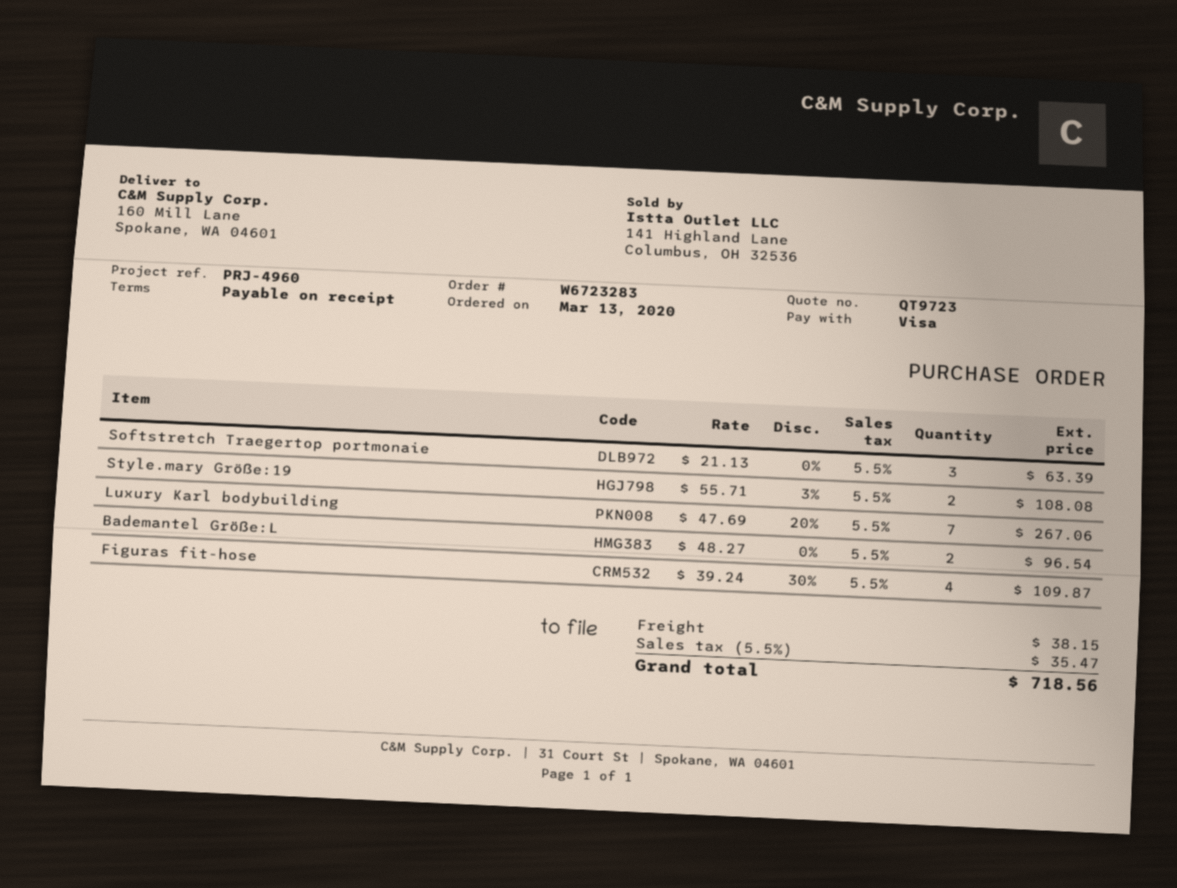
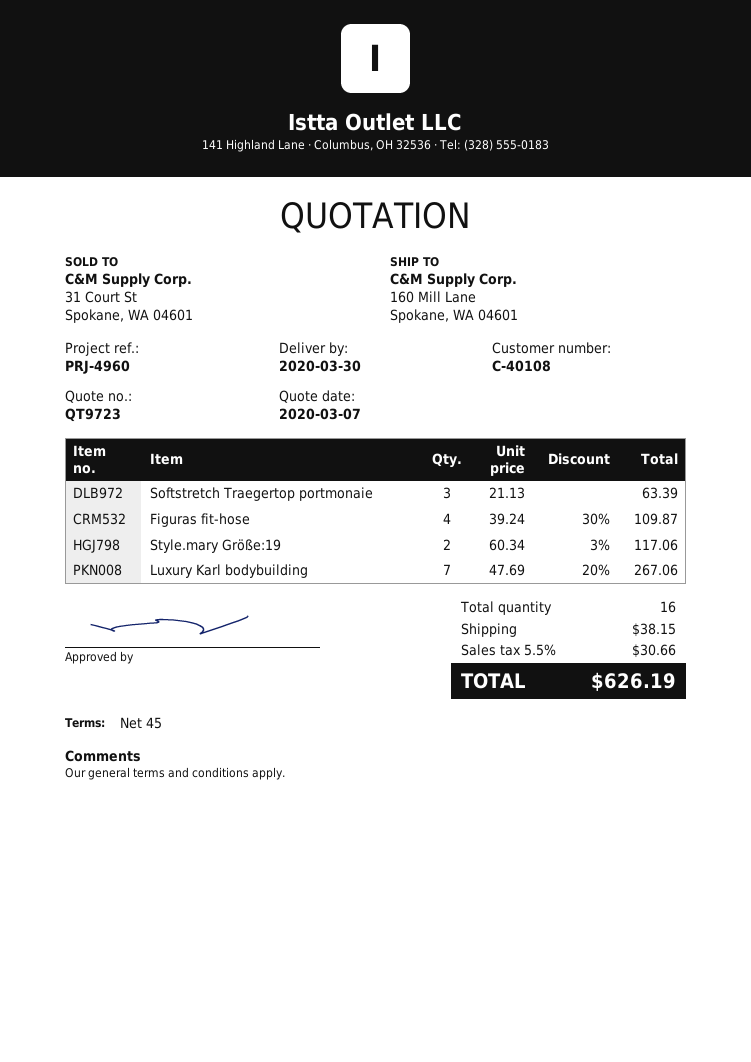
payment terms: on receipt -> 45 days
Style.mary Größe:19: 2 x 55.71 - 3% = 108.08 -> 2 x 60.34 - 3% = 117.06
Bademantel Größe:L: 2 x 48.27 = 96.54 -> none
tax: 5.5% = 35.47 -> 5.5% = 30.66
total: 718.56 -> 626.19

